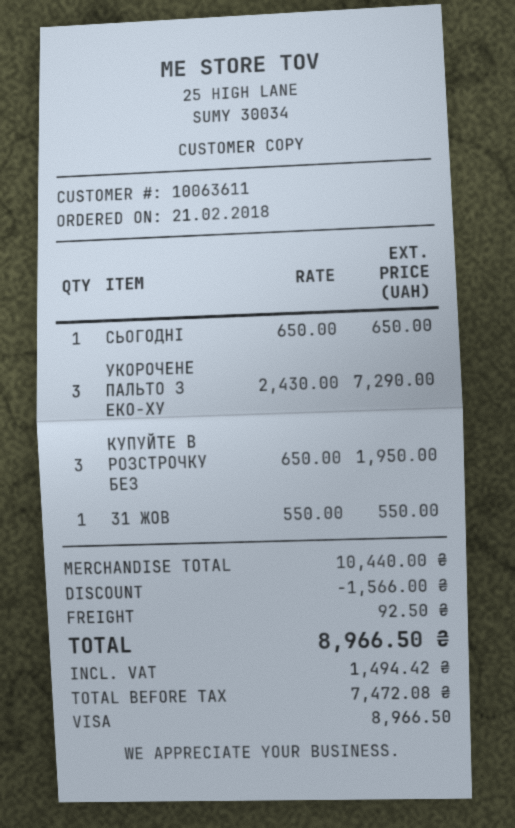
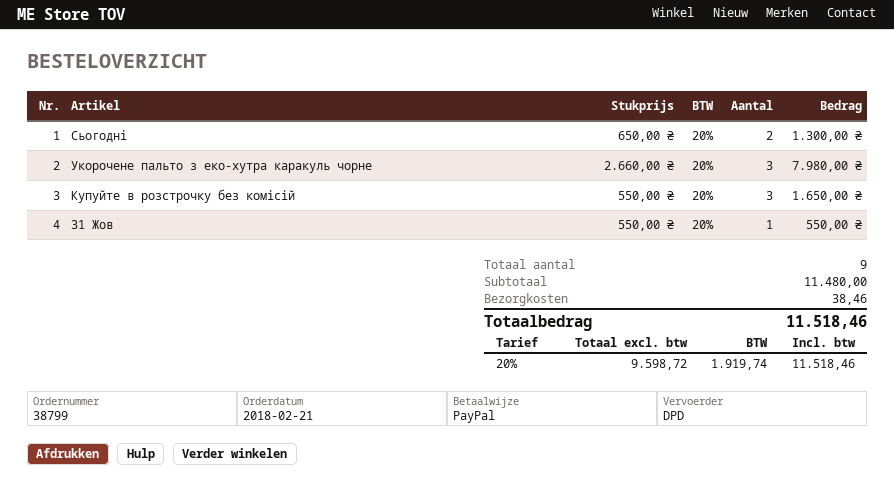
payment method: Visa -> PayPal
СЬОГОДНІ: 1 x 650.00 = 650.00 -> 2 x 650.00 = 1300.00
УКОРОЧЕНЕ ПАЛЬТО З ЕКО-ХУ: 3 x 2430.00 = 7290.00 -> 3 x 2660.00 = 7980.00
КУПУЙТЕ В РОЗСТРОЧКУ БЕЗ: 3 x 650.00 = 1950.00 -> 3 x 550.00 = 1650.00
subtotal: 10440.00 -> 11480.00
discount: 1566.00 -> none
shipping: 92.50 -> 38.46
net: 7472.08 -> 9598.72
tax: 1494.42 -> 1919.74
total: 8966.50 -> 11518.46

